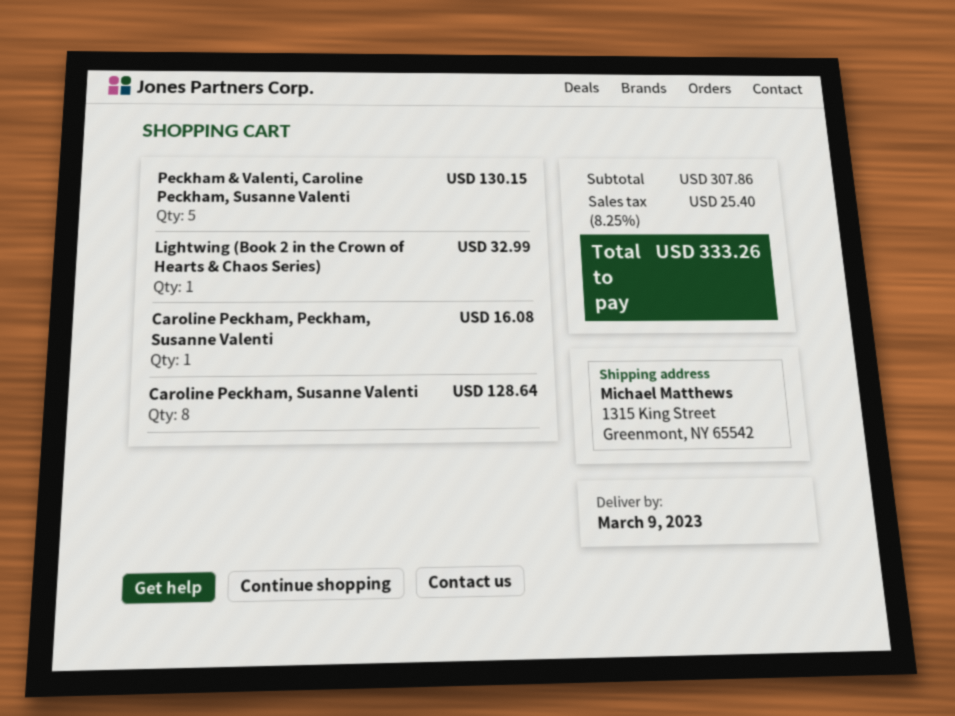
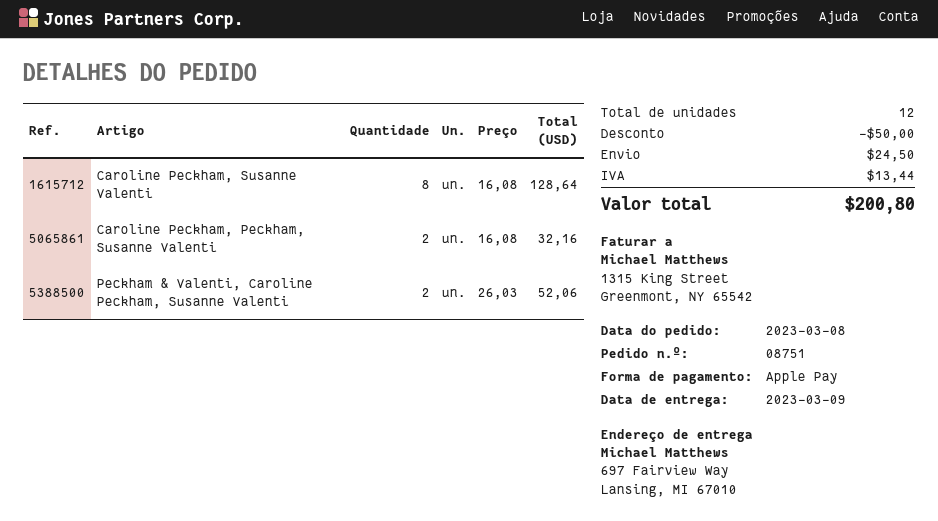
ship to: 1315 King Street, Greenmont, NY 65542 -> 697 Fairview Way, Lansing, MI 67010
Peckham & Valenti, Caroline Peckham, Susanne Valenti: 5 for 130.15 -> 2 for 52.06
Lightwing (Book 2 in the Crown of Hearts & Chaos Series): 1 for 32.99 -> none
Caroline Peckham, Peckham, Susanne Valenti: 1 for 16.08 -> 2 for 32.16
discount: none -> 50.00
shipping: none -> 24.50
tax: 25.40 -> 13.44
total: 333.26 -> 200.80

